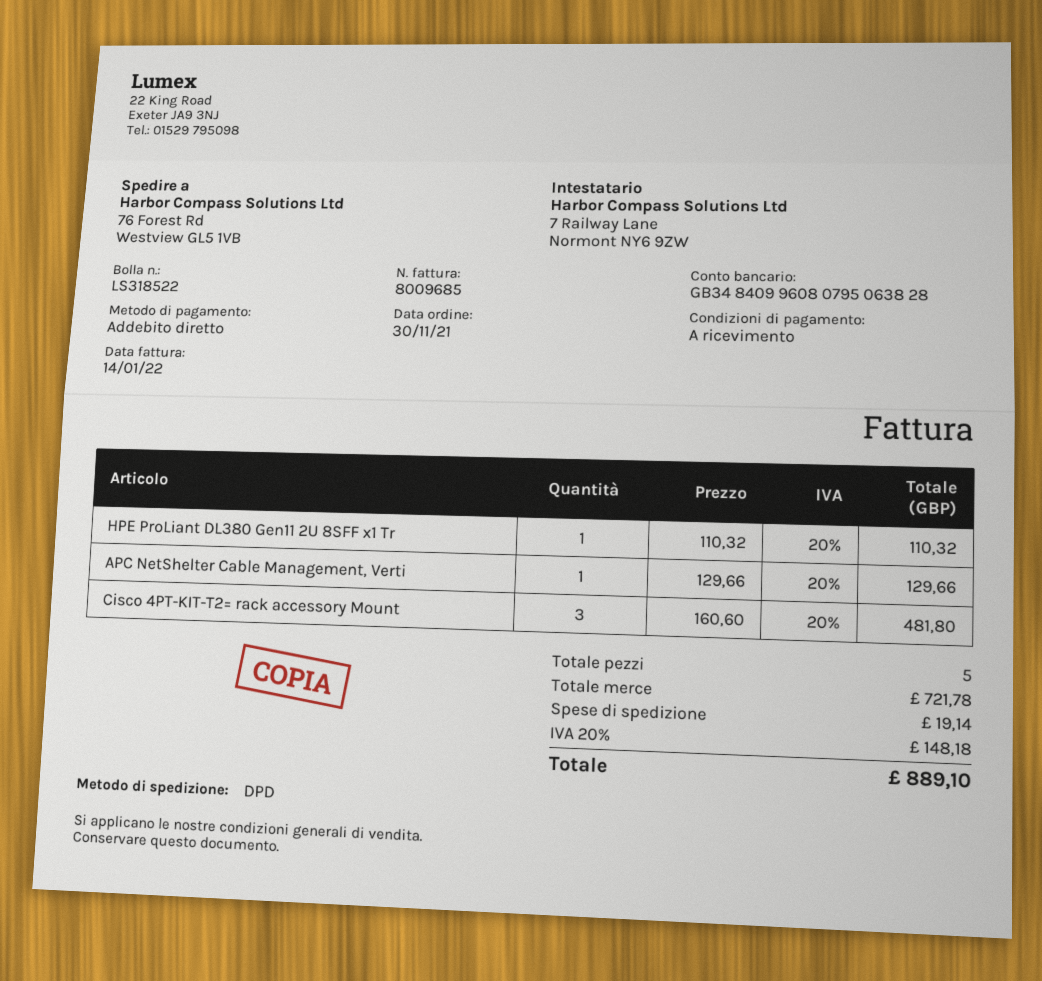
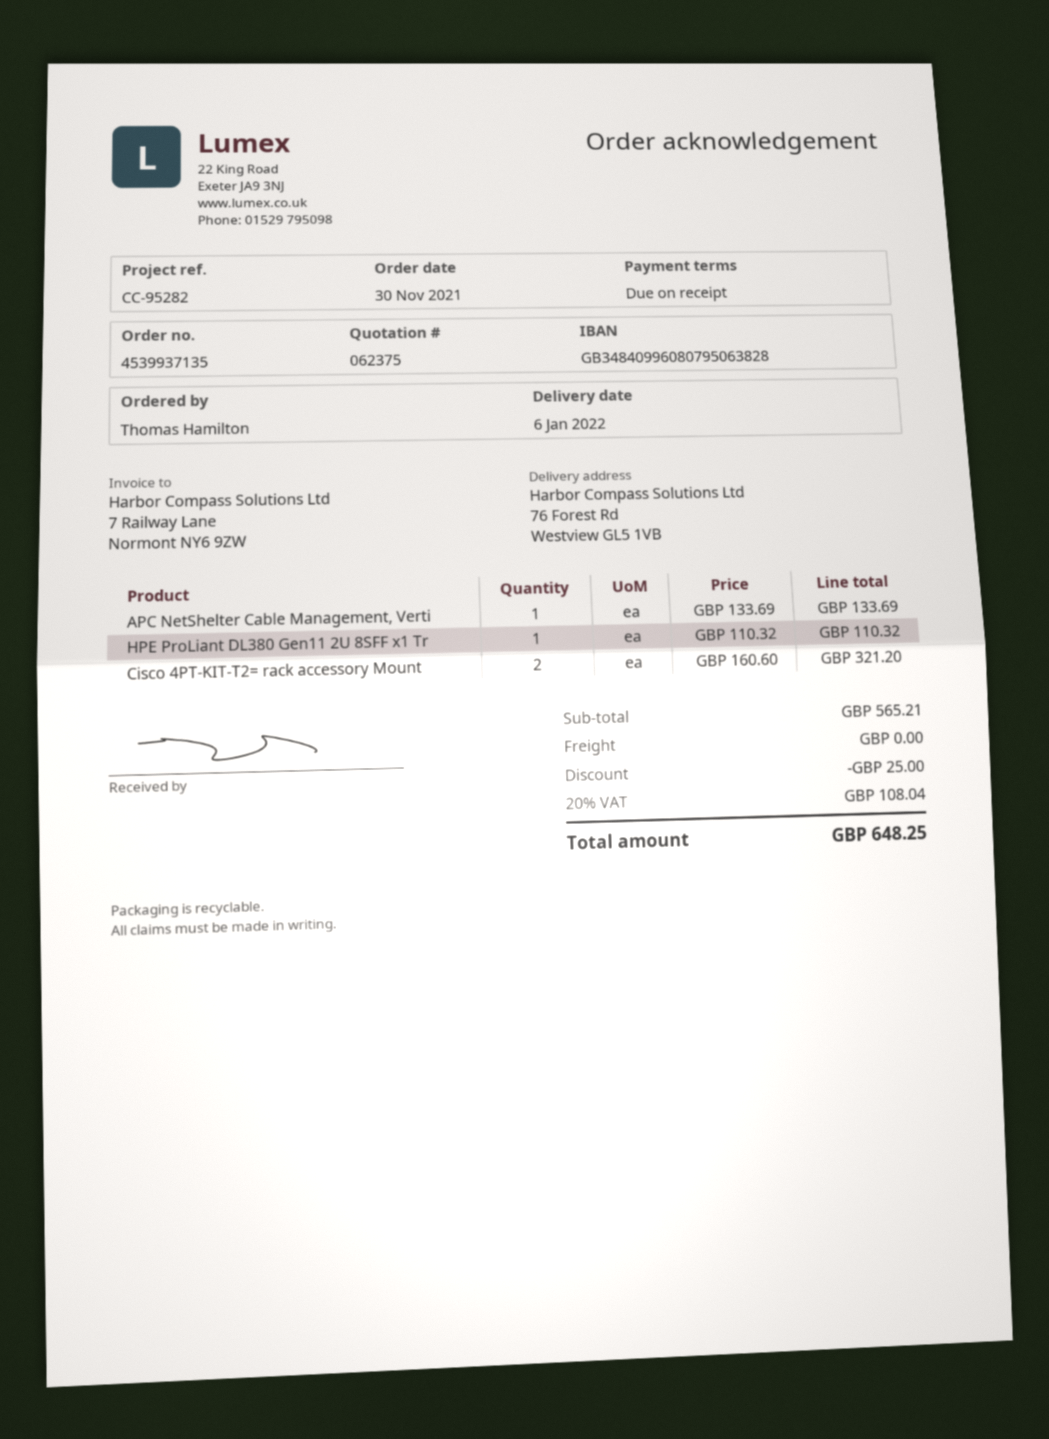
APC NetShelter Cable Management, Verti: 1 x 129.66 = 129.66 -> 1 x 133.69 = 133.69
Cisco 4PT-KIT-T2= rack accessory Mount: 3 x 160.60 = 481.80 -> 2 x 160.60 = 321.20
subtotal: 721.78 -> 565.21
discount: none -> 25.00
shipping: 19.14 -> 0.00
tax: 20% = 148.18 -> 20% = 108.04
total: 889.10 -> 648.25

